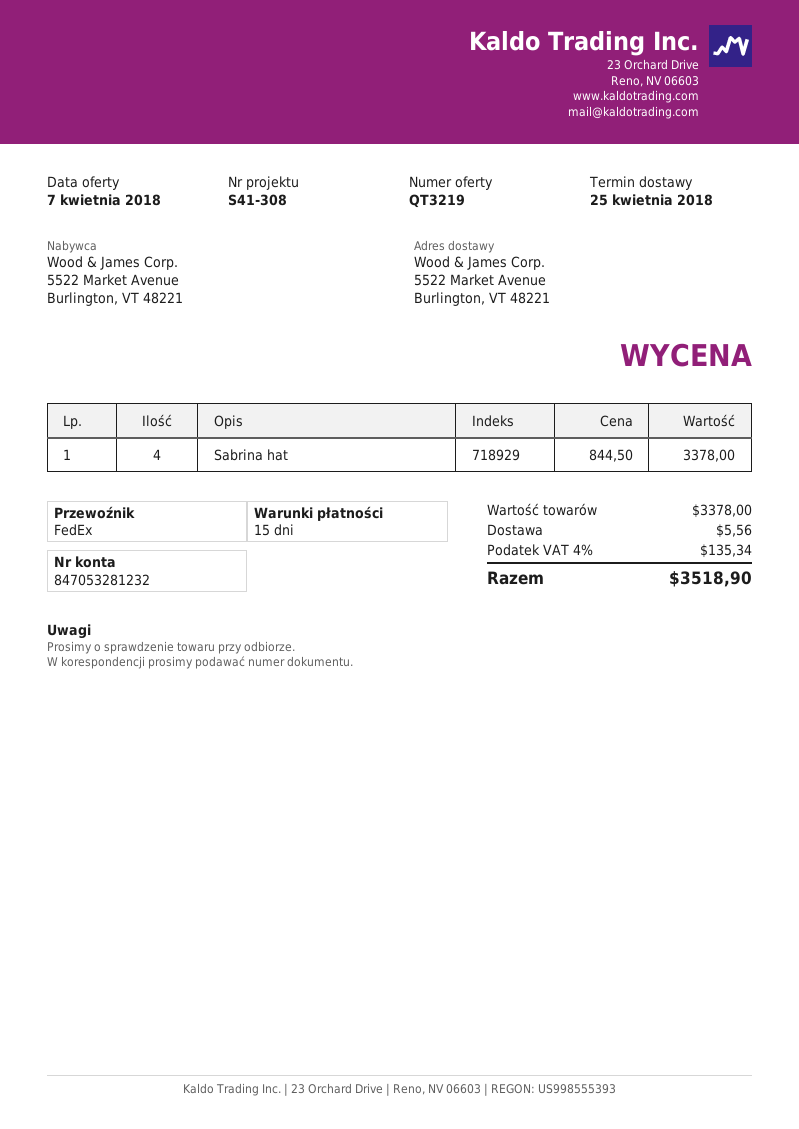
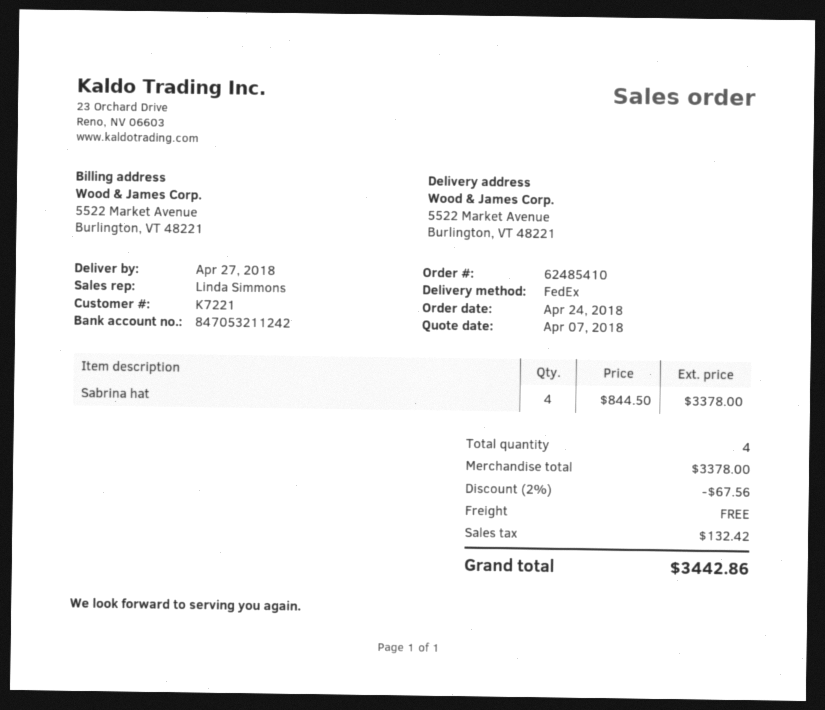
delivery date: 2018-04-25 -> 2018-04-27
bank account: 847053281232 -> 847053211242
discount: none -> 2% = 67.56
shipping: 5.56 -> 0.00
tax: 135.34 -> 132.42
total: 3518.90 -> 3442.86

